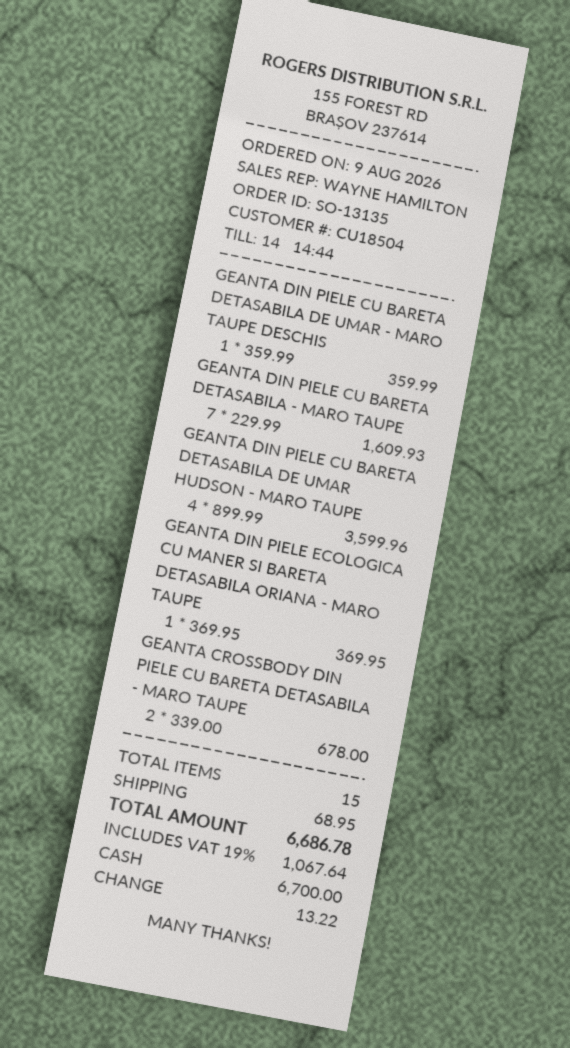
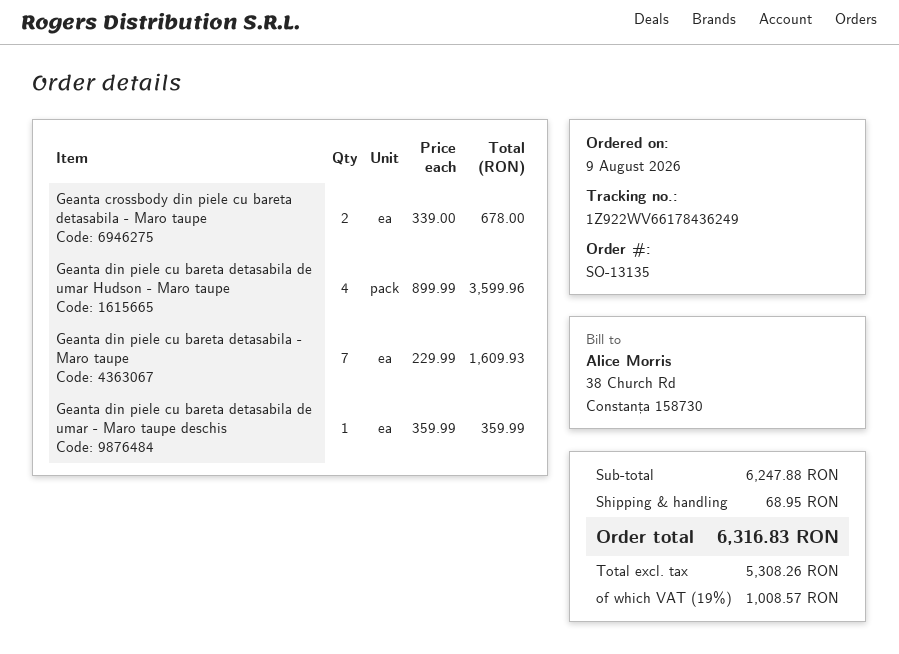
GEANTA DIN PIELE ECOLOGICA CU MANER SI BARETA DETASABILA ORIANA - MARO TAUPE: 1 x 369.95 = 369.95 -> none
tax: 19% = 1067.64 -> 19% = 1008.57
total: 6686.78 -> 6316.83

